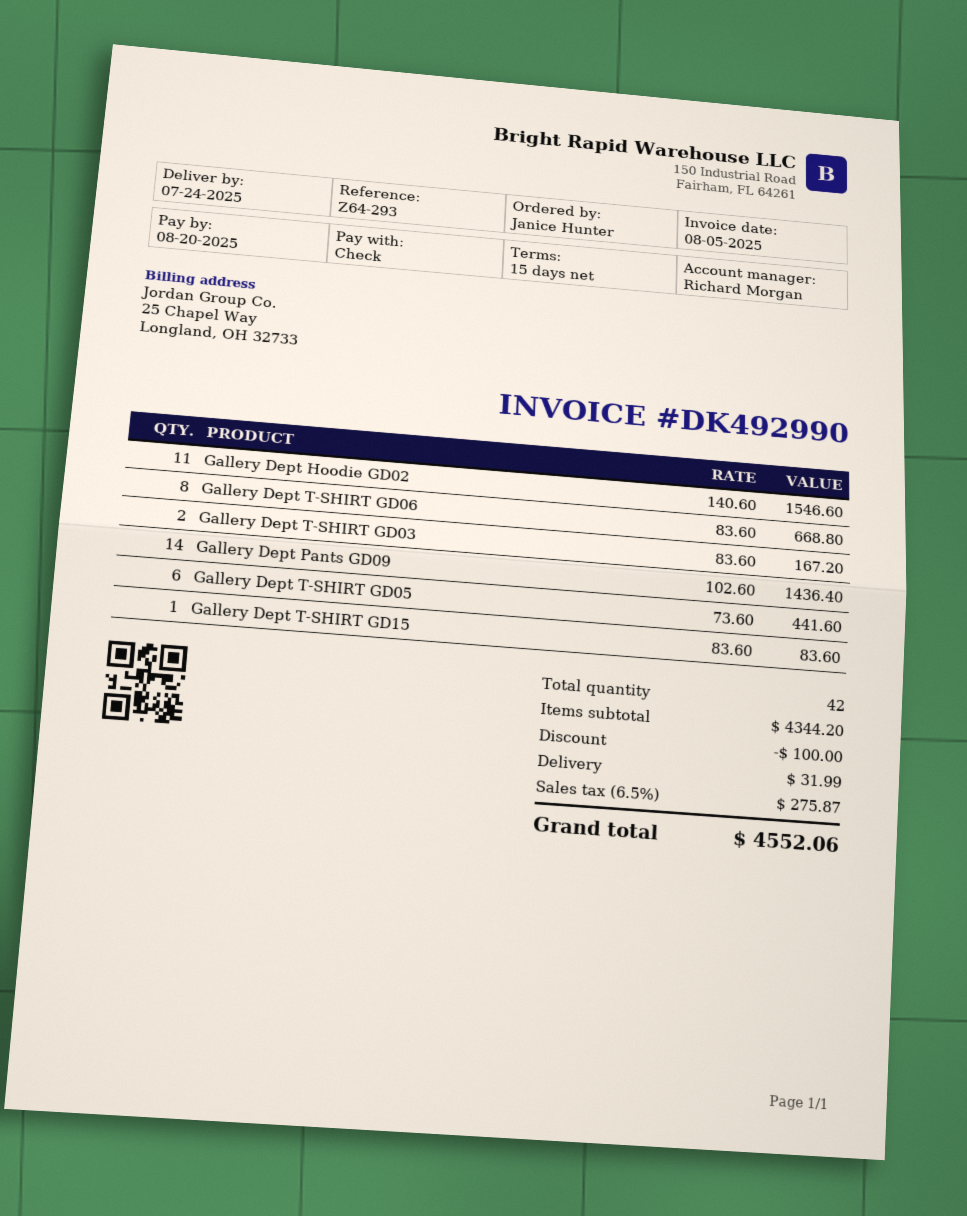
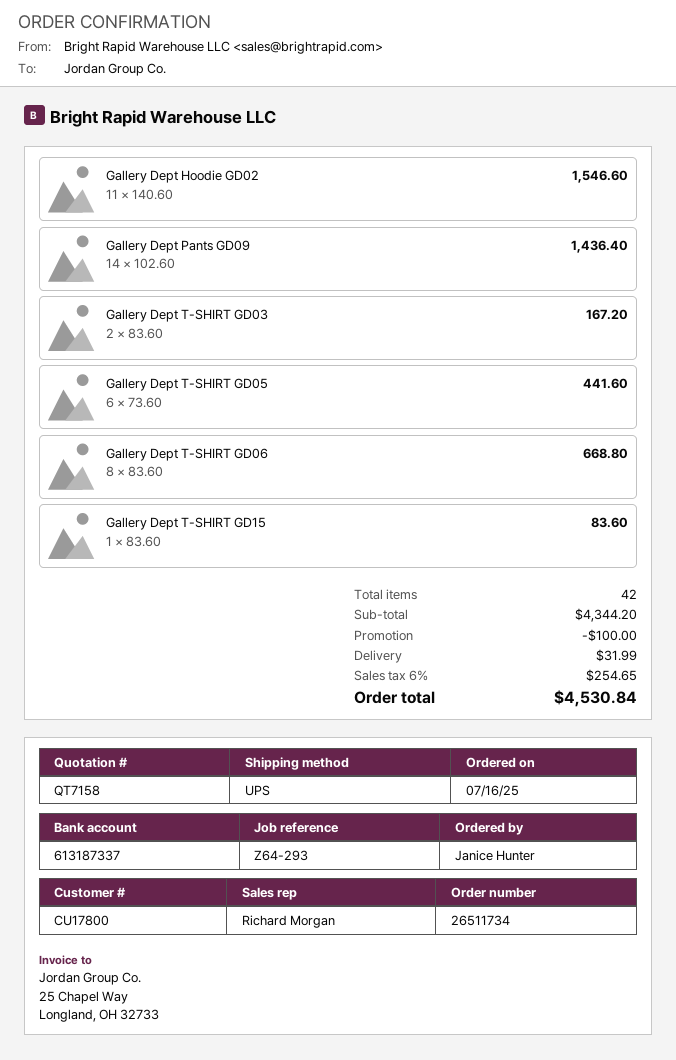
tax: 6.5% = 275.87 -> 6% = 254.65
total: 4552.06 -> 4530.84

